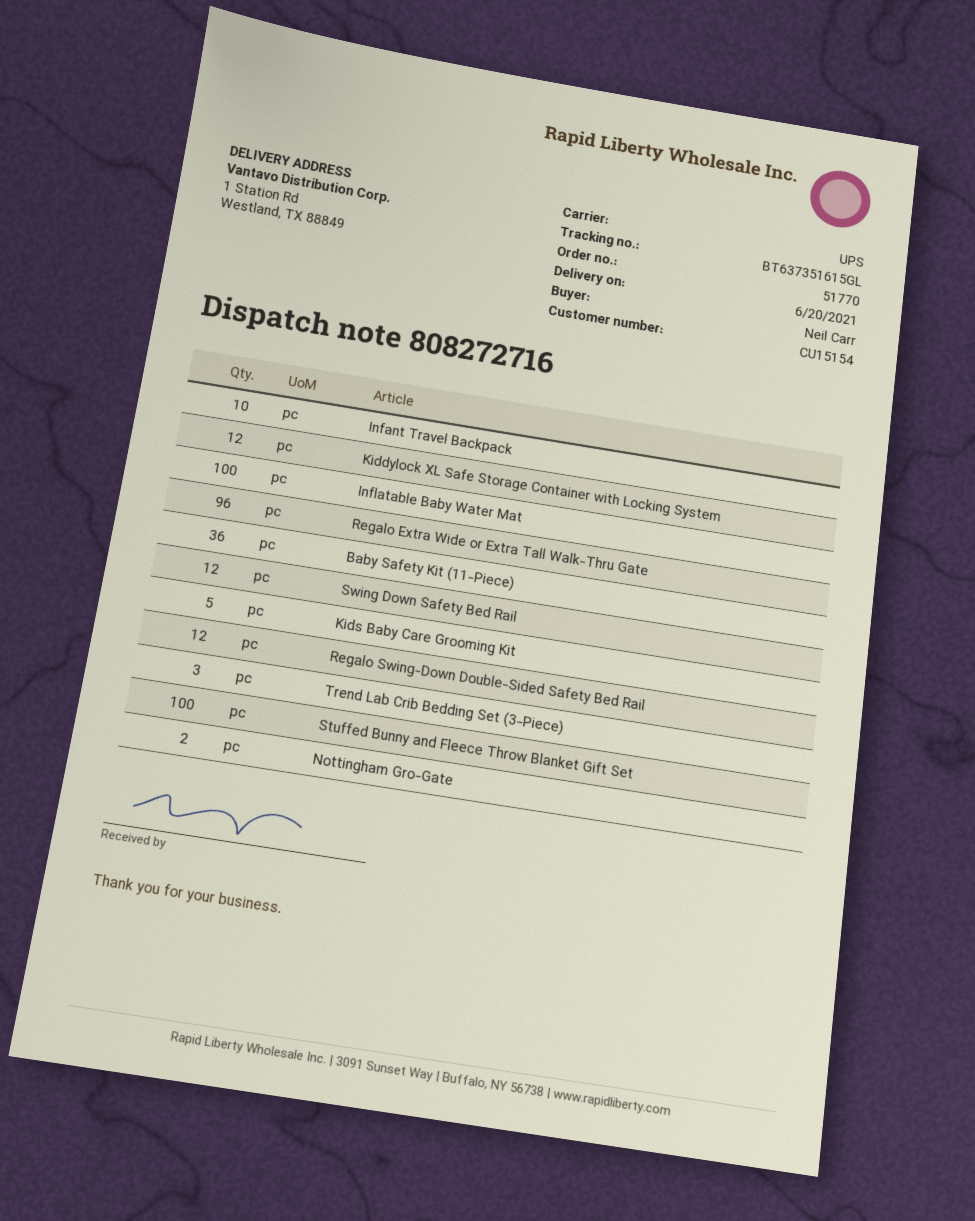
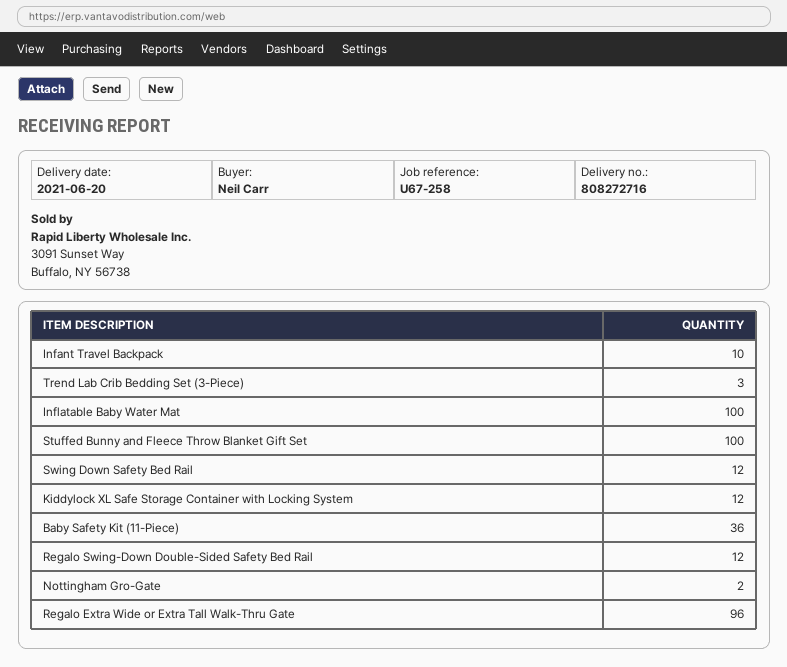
Kids Baby Care Grooming Kit: 5 -> none

